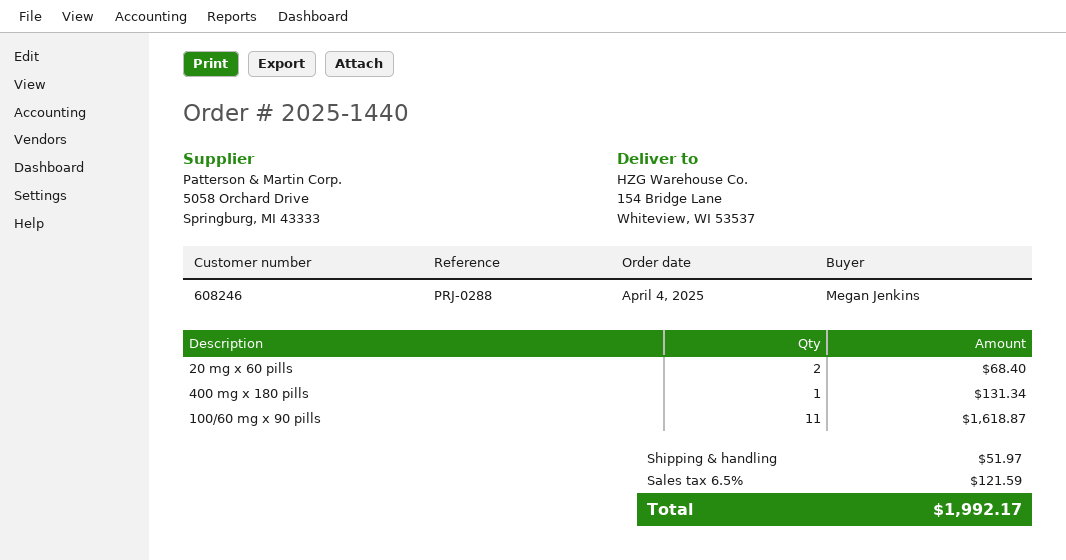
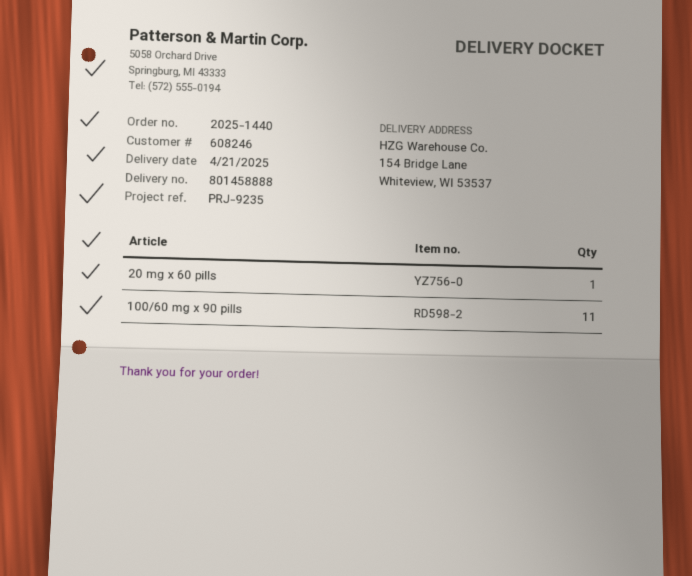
reference: PRJ-0288 -> PRJ-9235
20 mg x 60 pills: 2 -> 1
400 mg x 180 pills: 1 -> none

